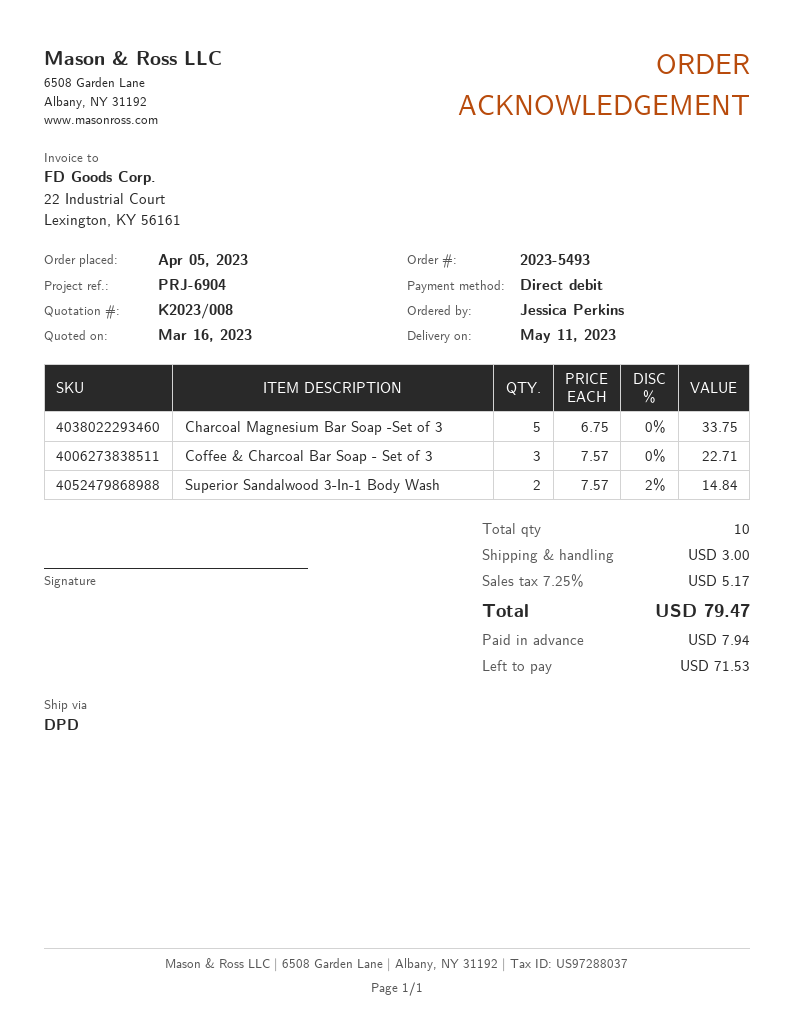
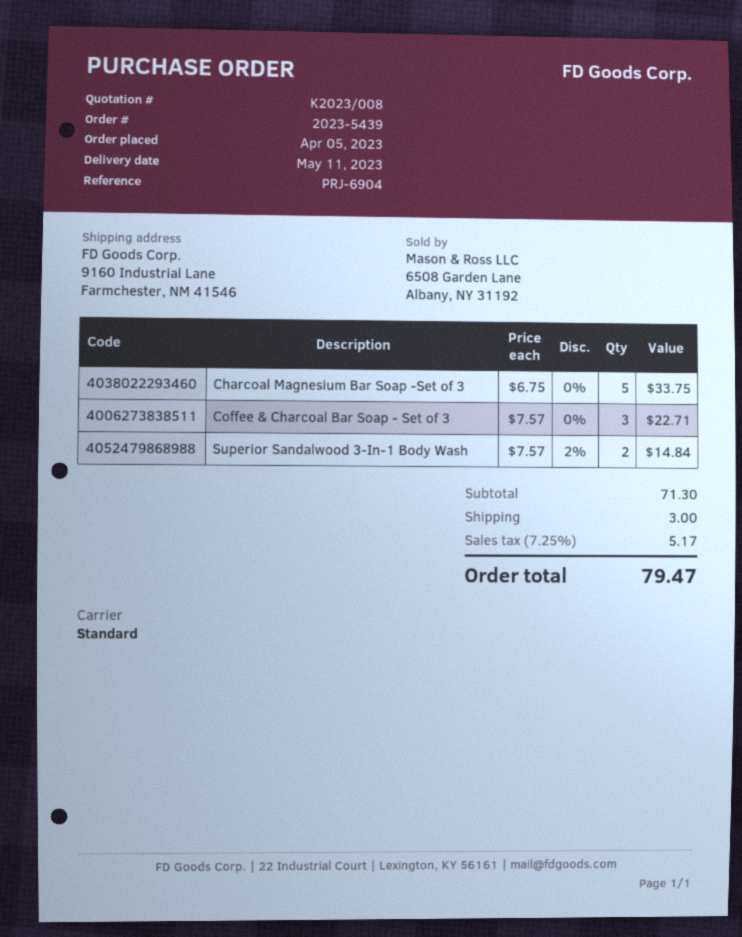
order number: 2023-5493 -> 2023-5439
shipping method: DPD -> standard

